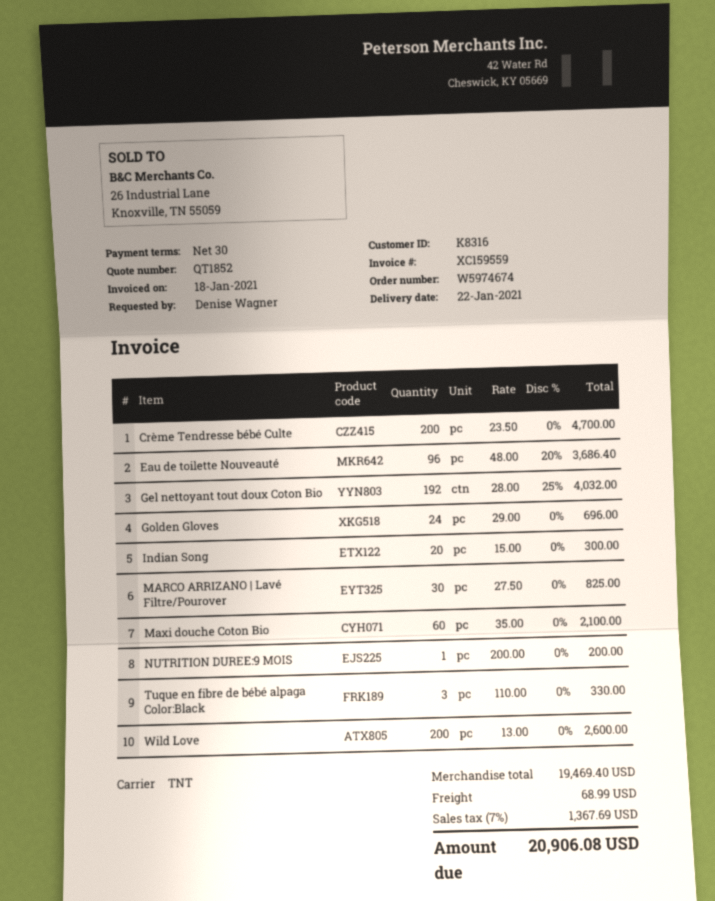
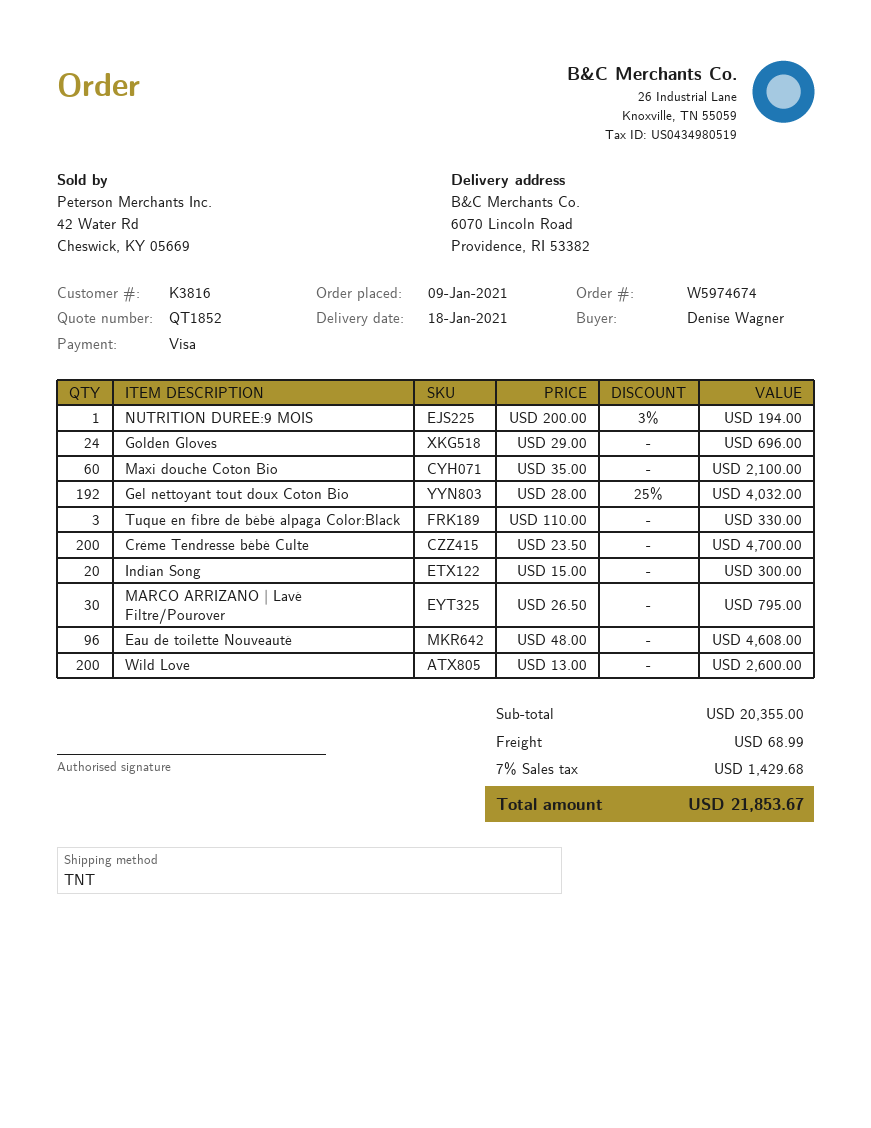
delivery date: 2021-01-22 -> 2021-01-18
customer number: K8316 -> K3816
Eau de toilette Nouveauté: 96 x 48.00 - 20% = 3686.40 -> 96 x 48.00 = 4608.00
MARCO ARRIZANO | Lavé Filtre/Pourover: 30 x 27.50 = 825.00 -> 30 x 26.50 = 795.00
NUTRITION DUREE:9 MOIS: 1 x 200.00 = 200.00 -> 1 x 200.00 - 3% = 194.00
subtotal: 19469.40 -> 20355.00
tax: 7% = 1367.69 -> 7% = 1429.68
total: 20906.08 -> 21853.67

